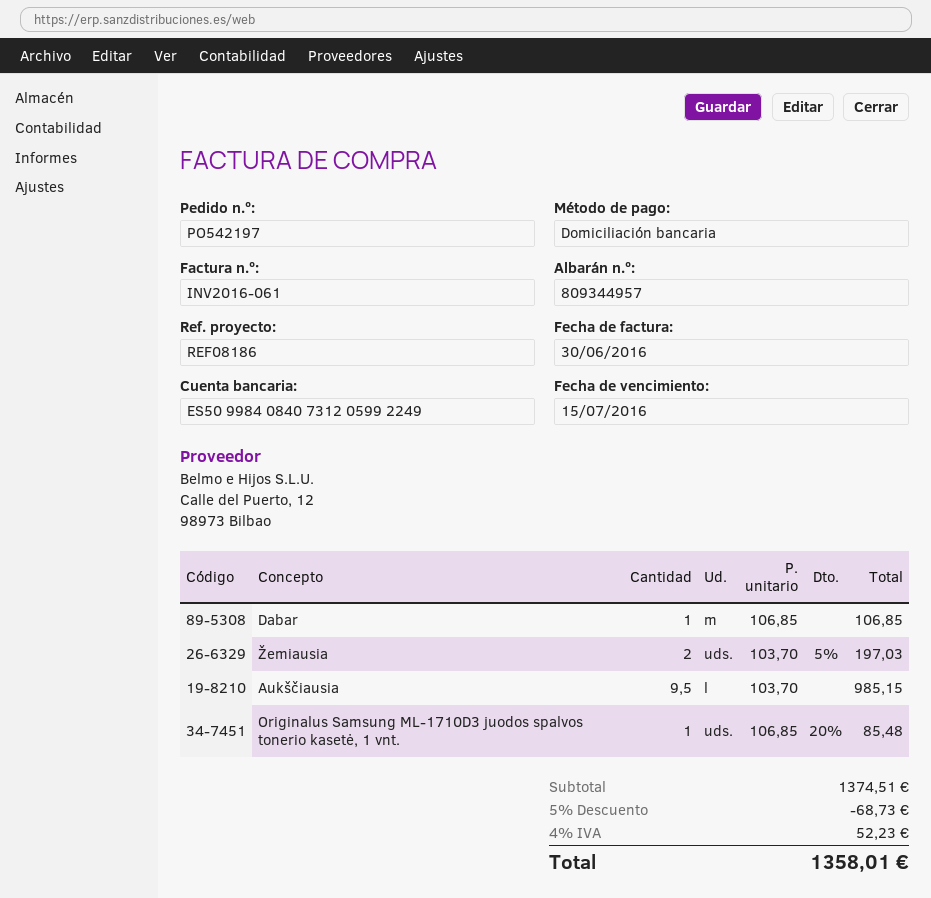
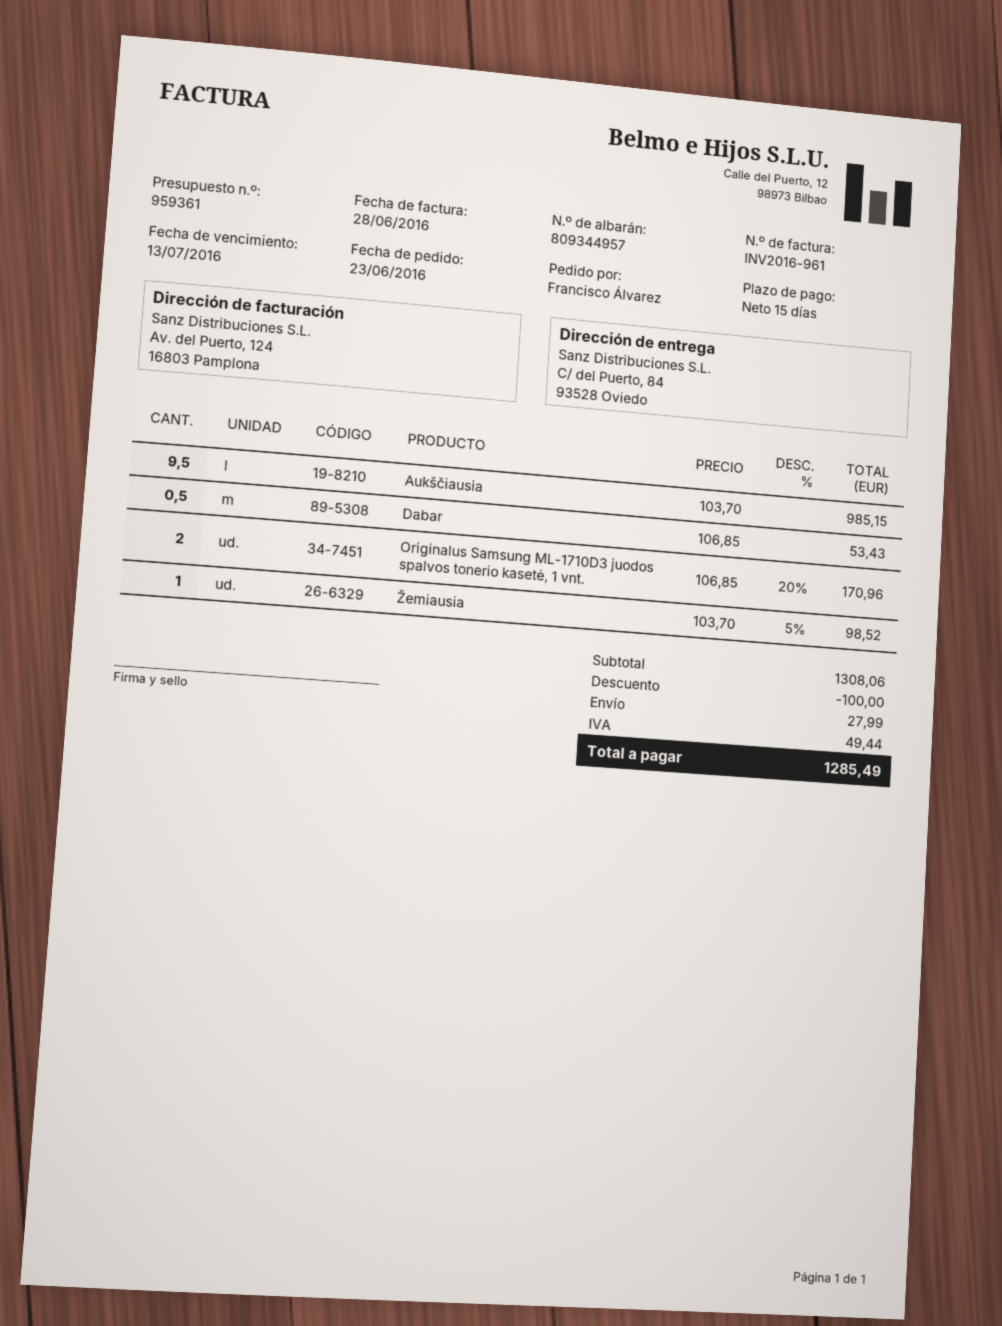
invoice number: INV2016-061 -> INV2016-961
invoice date: 2016-06-30 -> 2016-06-28
due date: 2016-07-15 -> 2016-07-13
Dabar: 1 x 106.85 = 106.85 -> 0.5 x 106.85 = 53.43
Žemiausia: 2 x 103.70 - 5% = 197.03 -> 1 x 103.70 - 5% = 98.52
Originalus Samsung ML-1710D3 juodos spalvos tonerio kasetė, 1 vnt.: 1 x 106.85 - 20% = 85.48 -> 2 x 106.85 - 20% = 170.96
subtotal: 1374.51 -> 1308.06
discount: 68.73 -> 100.00
shipping: none -> 27.99
tax: 52.23 -> 49.44
total: 1358.01 -> 1285.49

